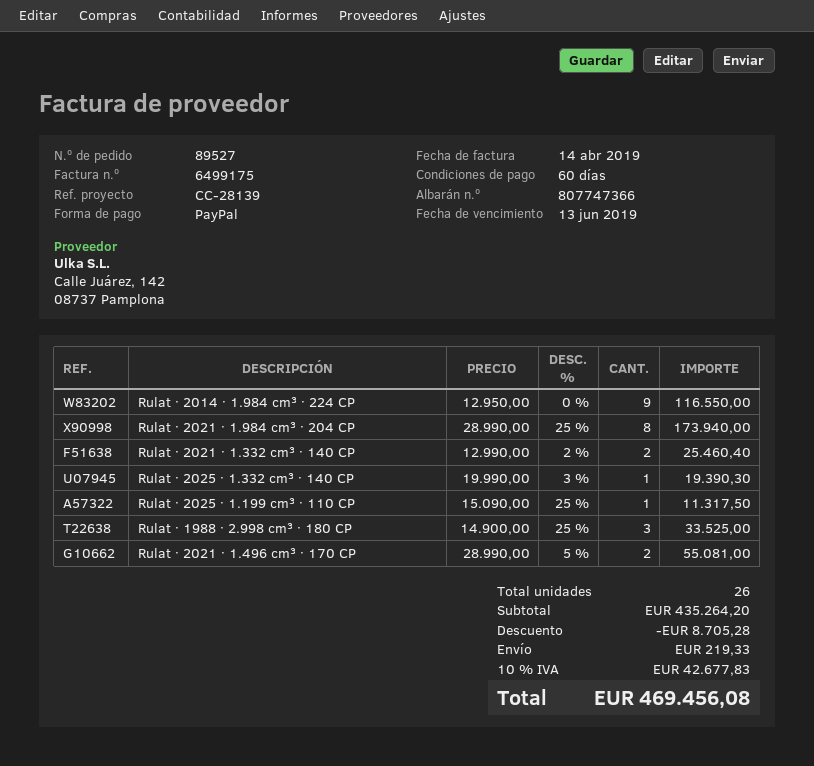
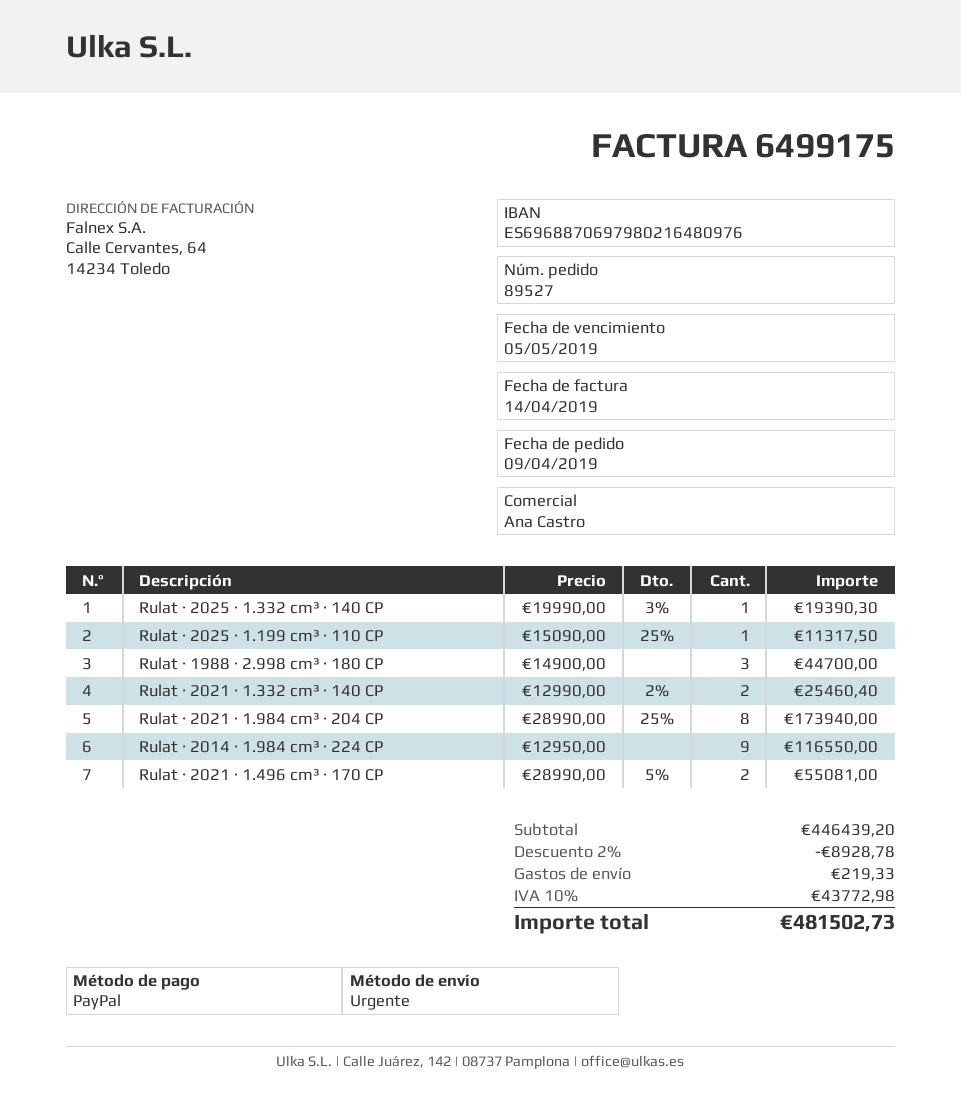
due date: 2019-06-13 -> 2019-05-05
Rulat · 1988 · 2.998 cm³ · 180 CP: 3 x 14900.00 - 25% = 33525.00 -> 3 x 14900.00 = 44700.00
subtotal: 435264.20 -> 446439.20
discount: 8705.28 -> 8928.78
tax: 10% = 42677.83 -> 10% = 43772.98
total: 469456.08 -> 481502.73

